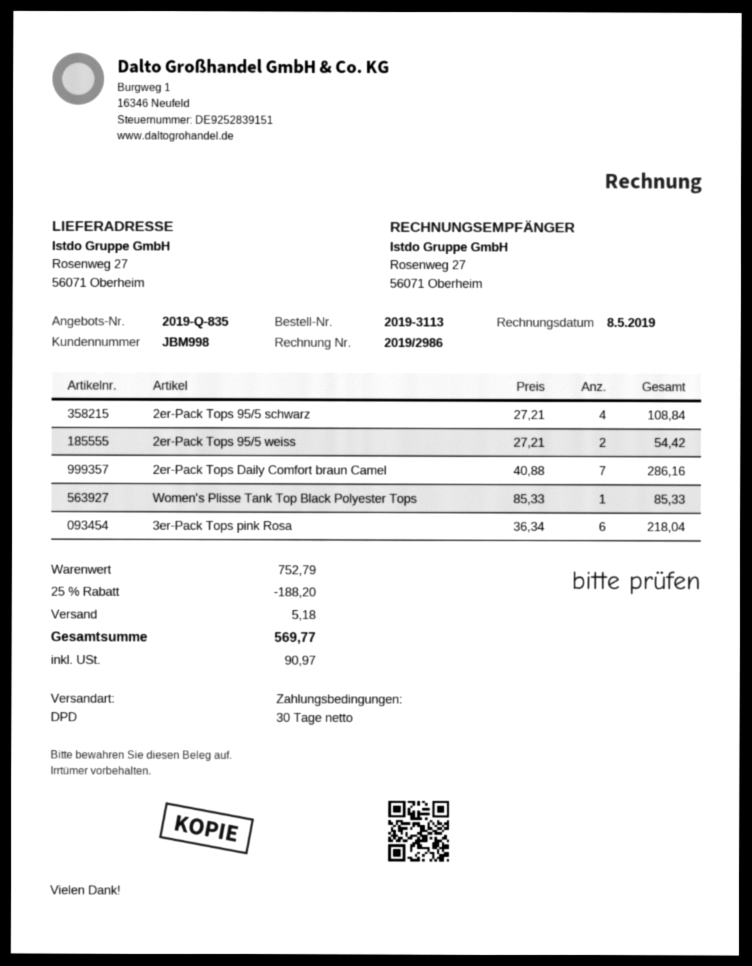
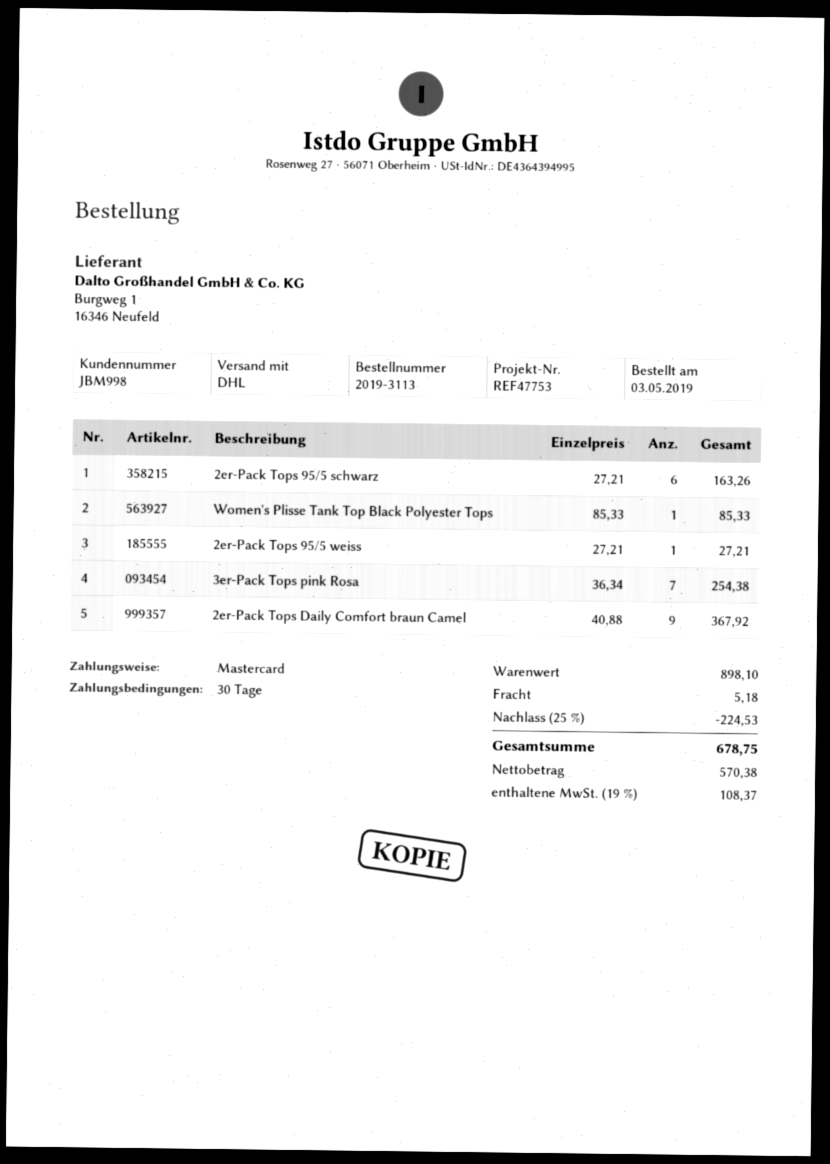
shipping method: DPD -> DHL
2er-Pack Tops 95/5 schwarz: 4 x 27.21 = 108.84 -> 6 x 27.21 = 163.26
2er-Pack Tops 95/5 weiss: 2 x 27.21 = 54.42 -> 1 x 27.21 = 27.21
2er-Pack Tops Daily Comfort braun Camel: 7 x 40.88 = 286.16 -> 9 x 40.88 = 367.92
3er-Pack Tops pink Rosa: 6 x 36.34 = 218.04 -> 7 x 36.34 = 254.38
subtotal: 752.79 -> 898.10
discount: 25% = 188.20 -> 25% = 224.53
tax: 90.97 -> 108.37
total: 569.77 -> 678.75

